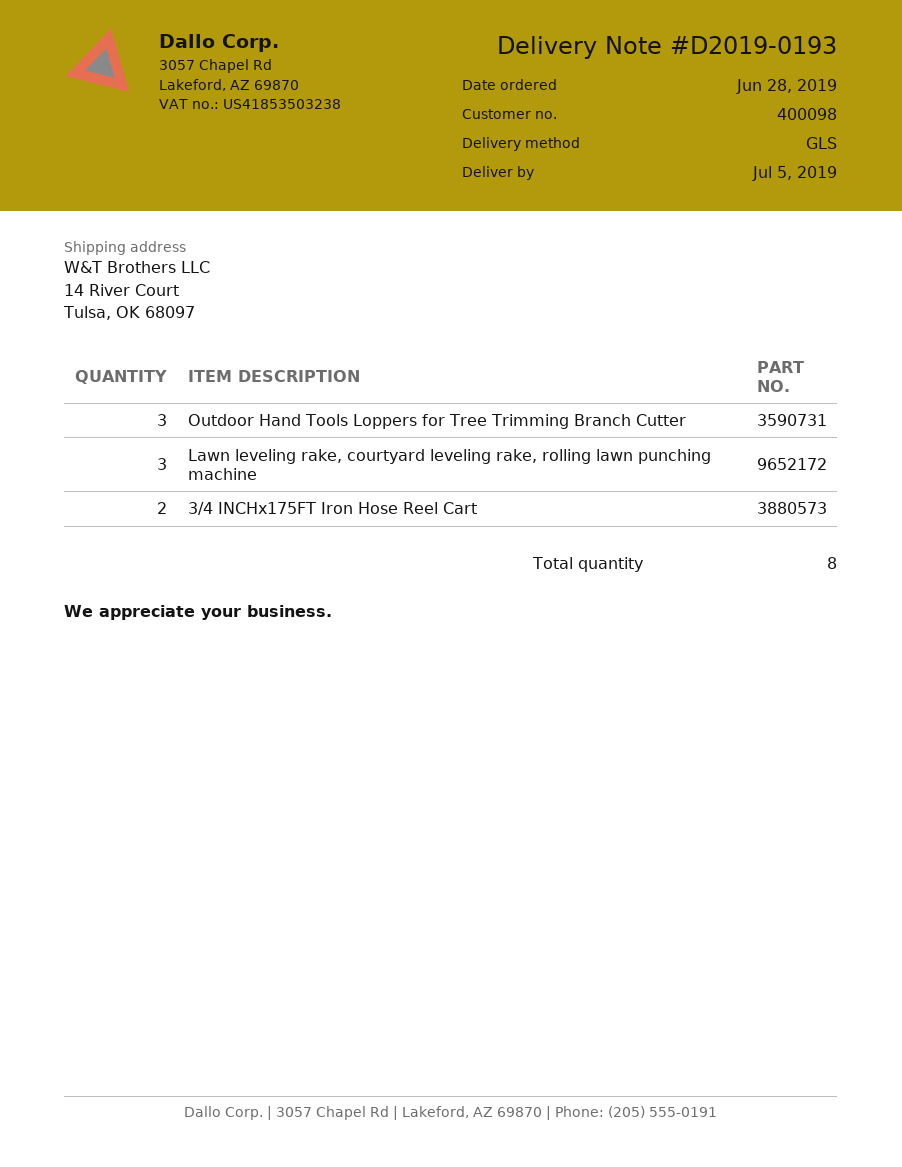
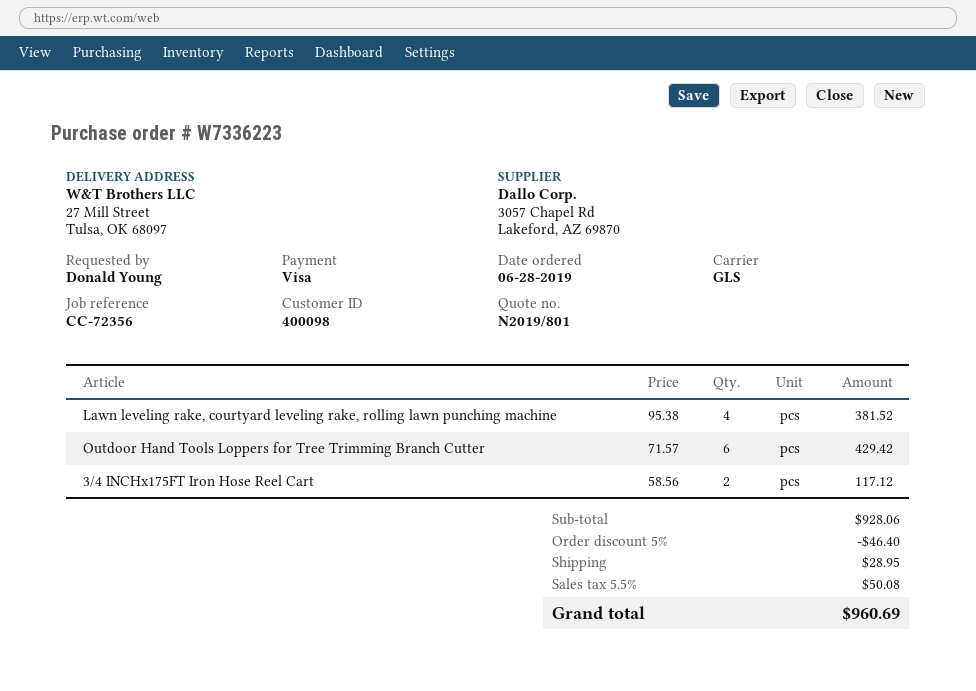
ship to: 14 River Court, Tulsa, OK 68097 -> 27 Mill Street, Tulsa, OK 68097
Outdoor Hand Tools Loppers for Tree Trimming Branch Cutter: 3 -> 6
Lawn leveling rake, courtyard leveling rake, rolling lawn punching machine: 3 -> 4

